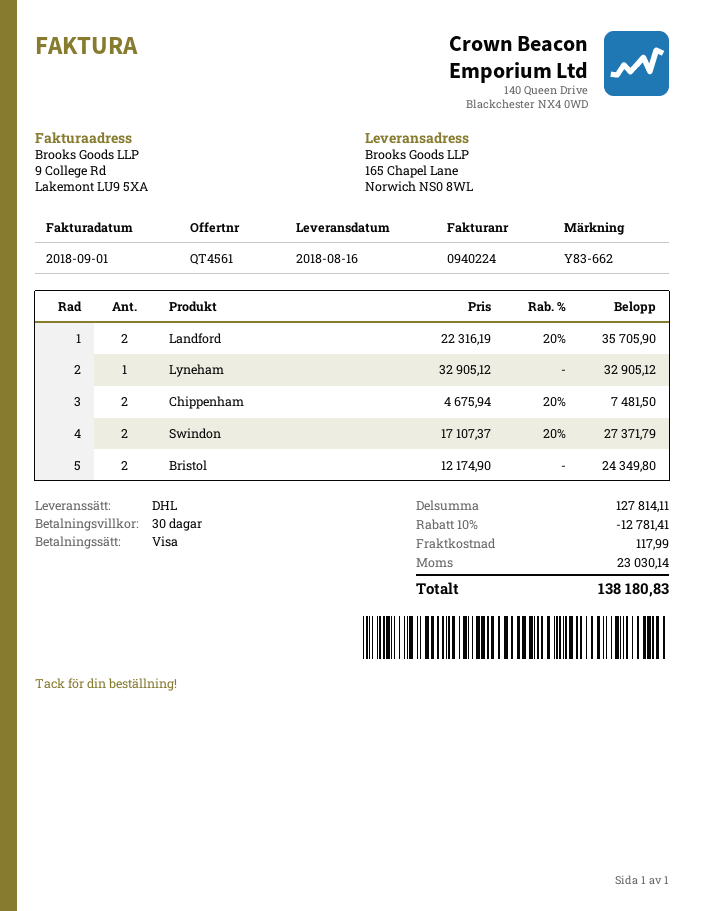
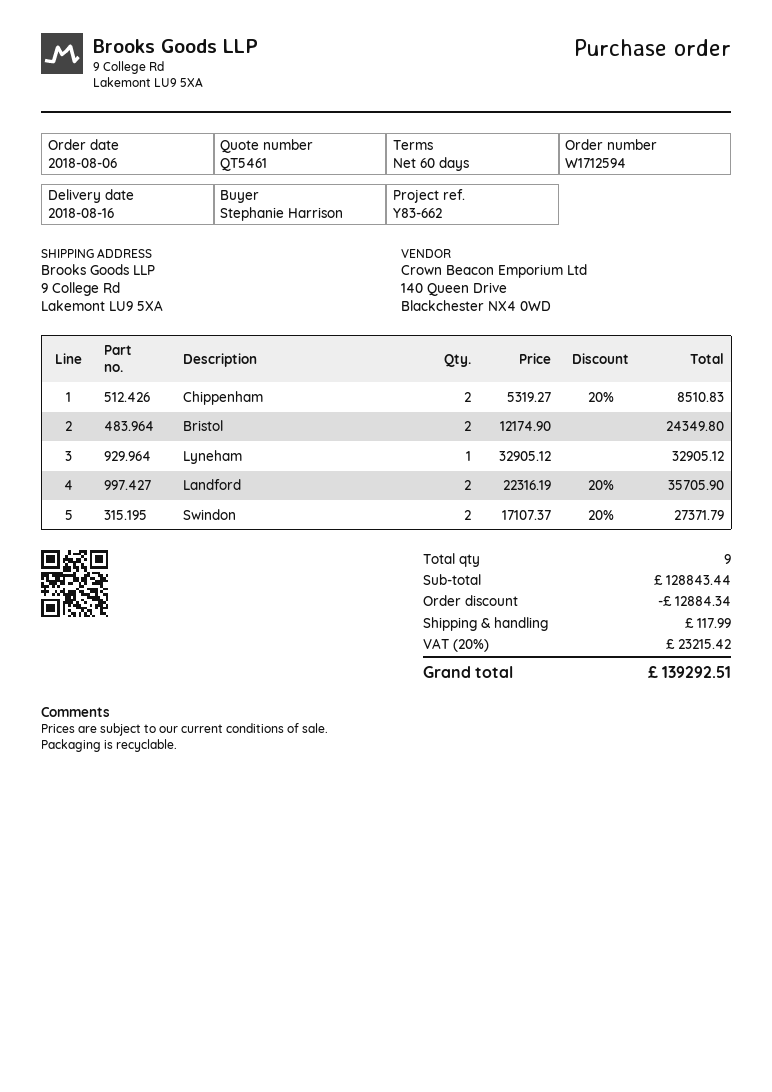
quote number: QT4561 -> QT5461
payment terms: 30 days -> 60 days
ship to: 165 Chapel Lane, Norwich NS0 8WL -> 9 College Rd, Lakemont LU9 5XA
Chippenham: 2 x 4675.94 - 20% = 7481.50 -> 2 x 5319.27 - 20% = 8510.83
subtotal: 127814.11 -> 128843.44
discount: 12781.41 -> 12884.34
tax: 23030.14 -> 23215.42
total: 138180.83 -> 139292.51

